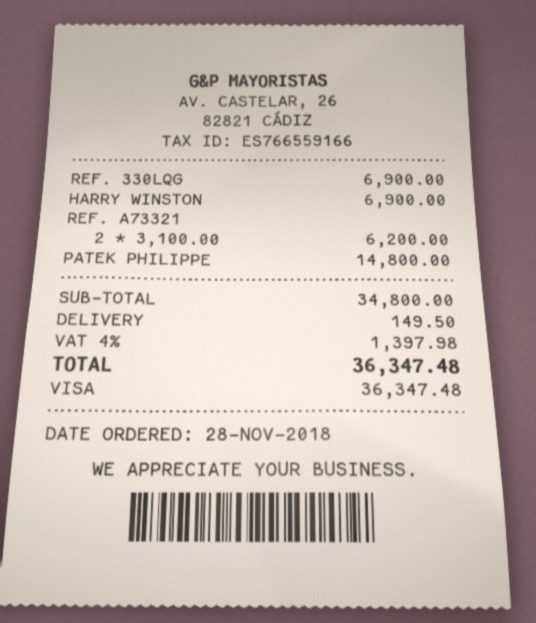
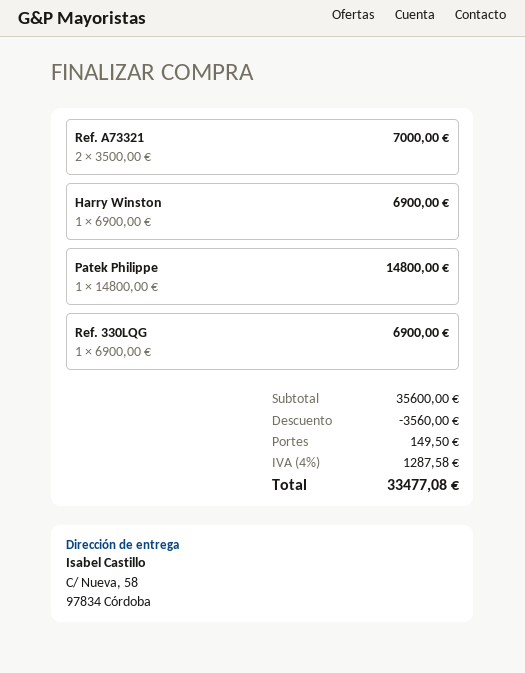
REF. A73321: 2 x 3100.00 = 6200.00 -> 2 x 3500.00 = 7000.00
subtotal: 34800.00 -> 35600.00
discount: none -> 3560.00
tax: 4% = 1397.98 -> 4% = 1287.58
total: 36347.48 -> 33477.08

